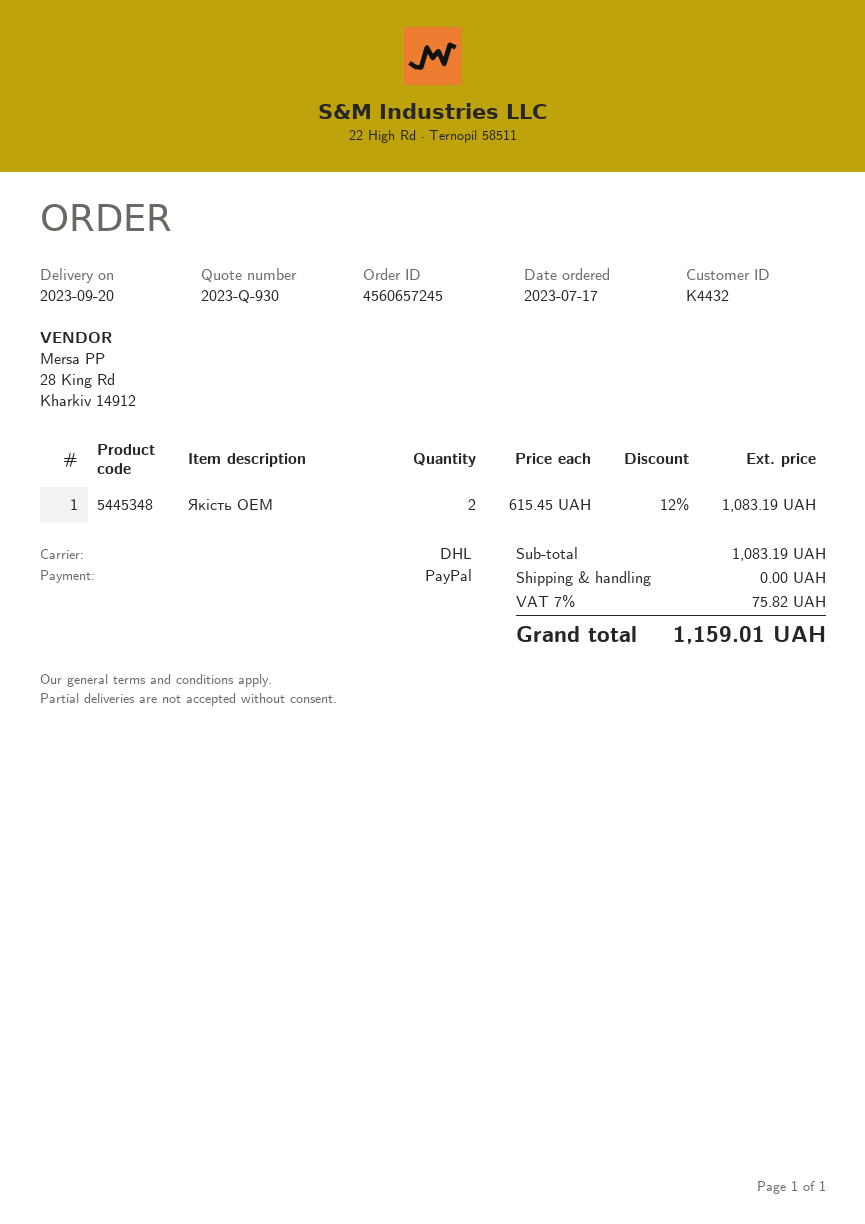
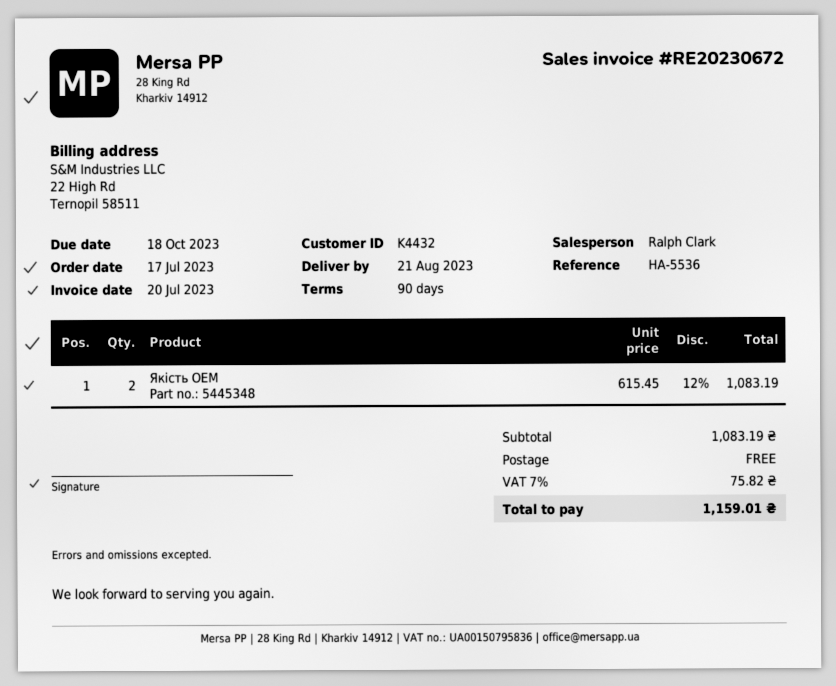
delivery date: 2023-09-20 -> 2023-08-21

